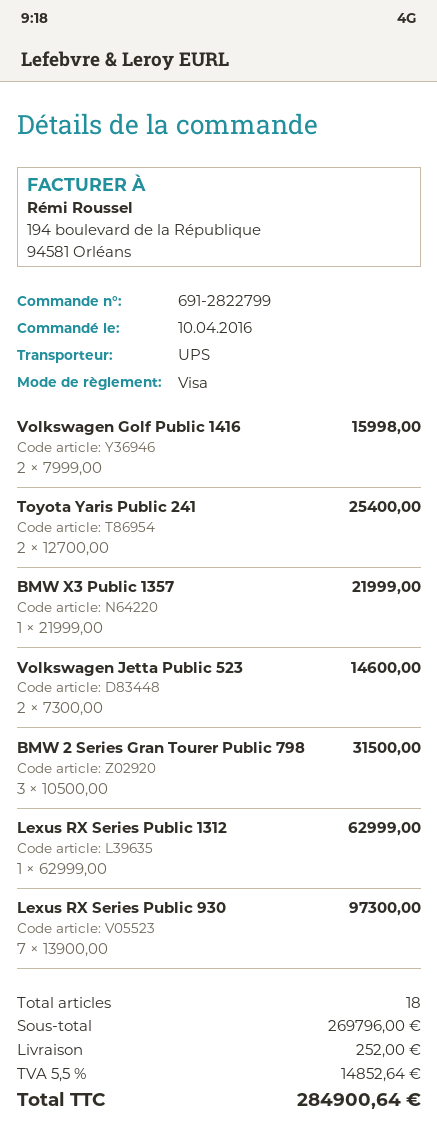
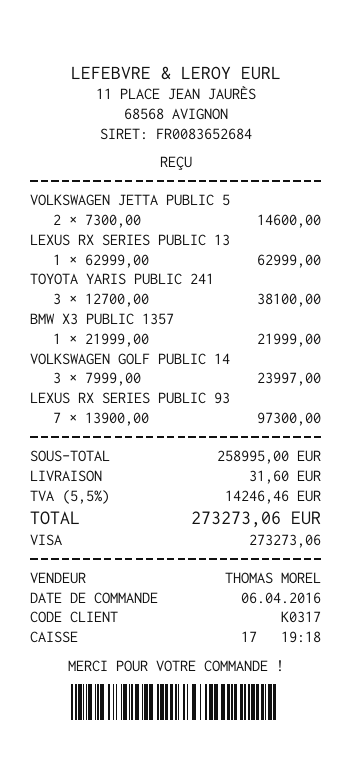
order date: 2016-04-10 -> 2016-04-06
Volkswagen Golf Public 1416: 2 x 7999.00 = 15998.00 -> 3 x 7999.00 = 23997.00
Toyota Yaris Public 241: 2 x 12700.00 = 25400.00 -> 3 x 12700.00 = 38100.00
BMW 2 Series Gran Tourer Public 798: 3 x 10500.00 = 31500.00 -> none
subtotal: 269796.00 -> 258995.00
shipping: 252.00 -> 31.60
tax: 5.5% = 14852.64 -> 5.5% = 14246.46
total: 284900.64 -> 273273.06

